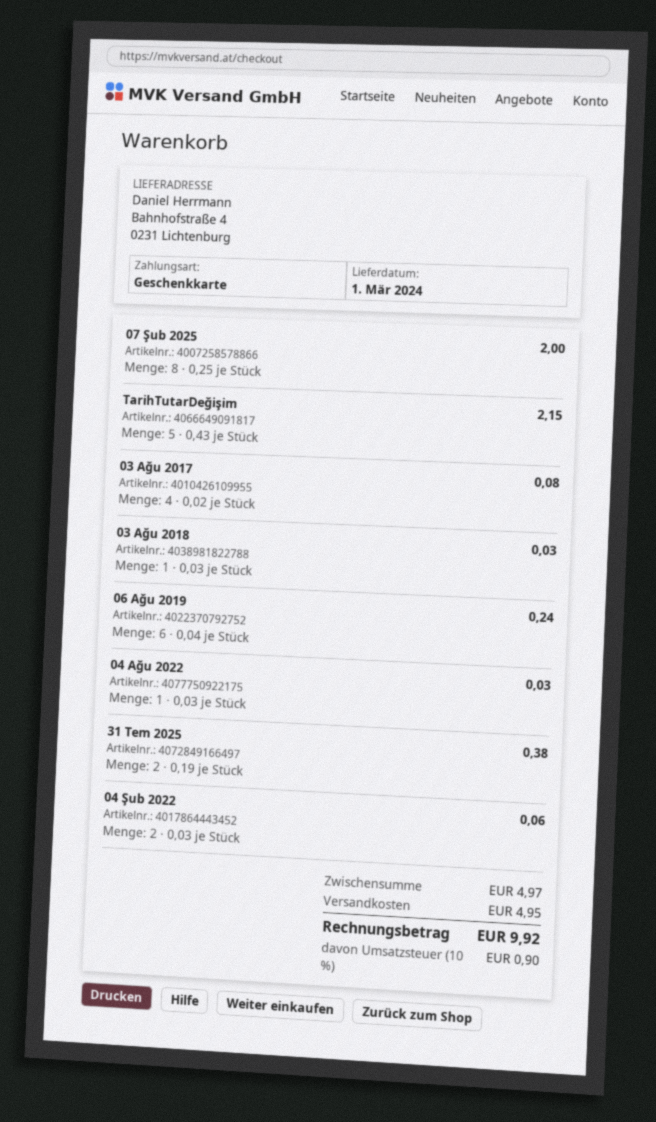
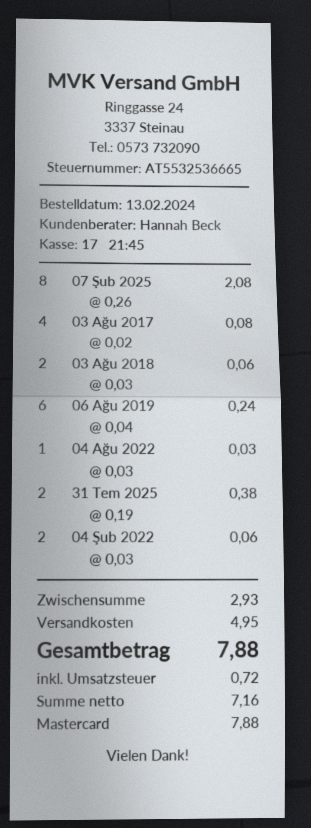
payment method: gift card -> Mastercard
07 Şub 2025: 8 x 0.25 = 2.00 -> 8 x 0.26 = 2.08
TarihTutarDeğişim: 5 x 0.43 = 2.15 -> none
03 Ağu 2018: 1 x 0.03 = 0.03 -> 2 x 0.03 = 0.06
subtotal: 4.97 -> 2.93
tax: 0.90 -> 0.72
total: 9.92 -> 7.88

